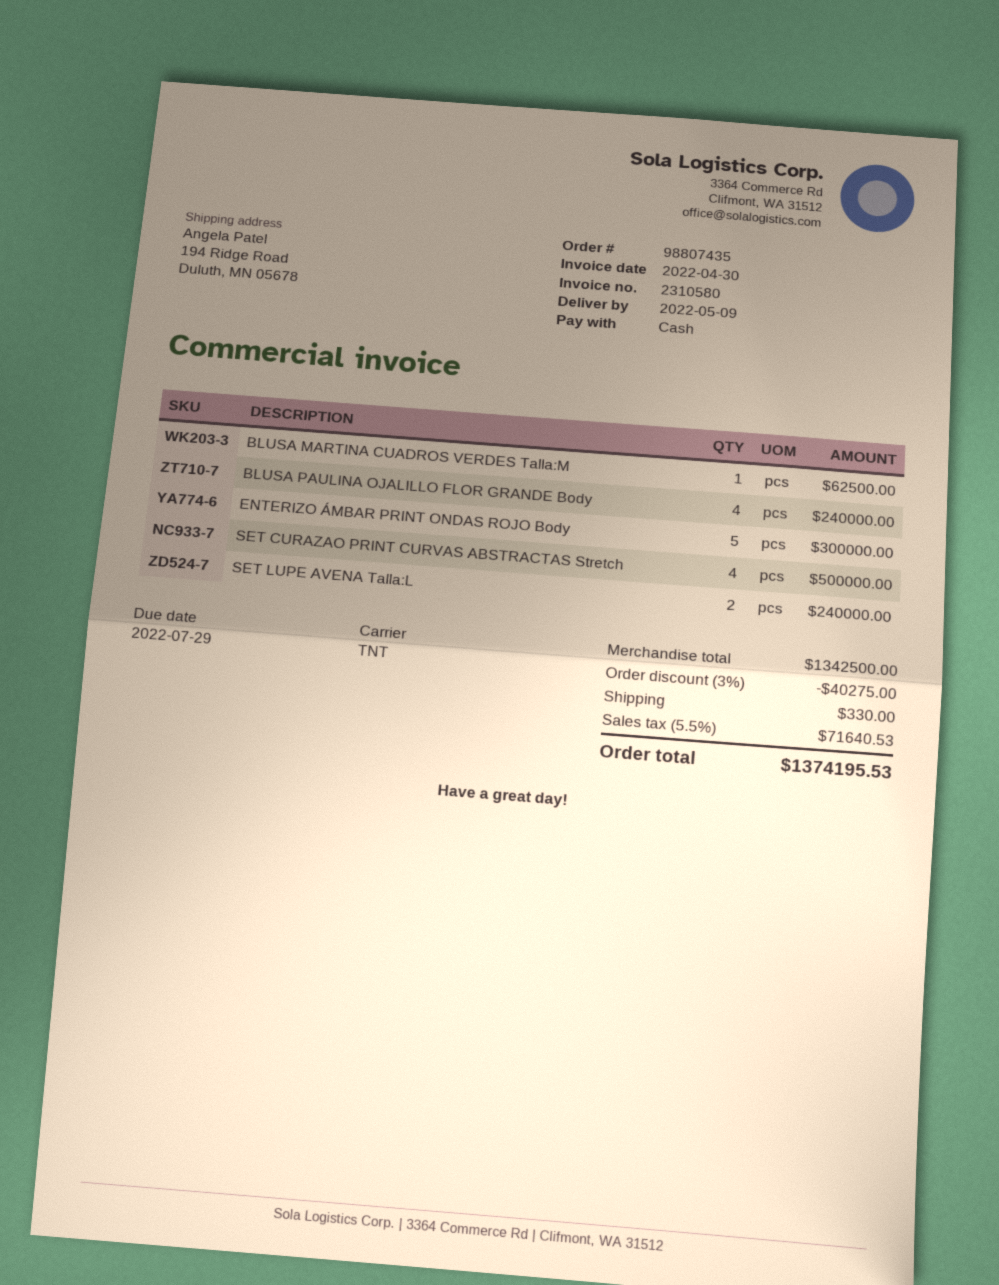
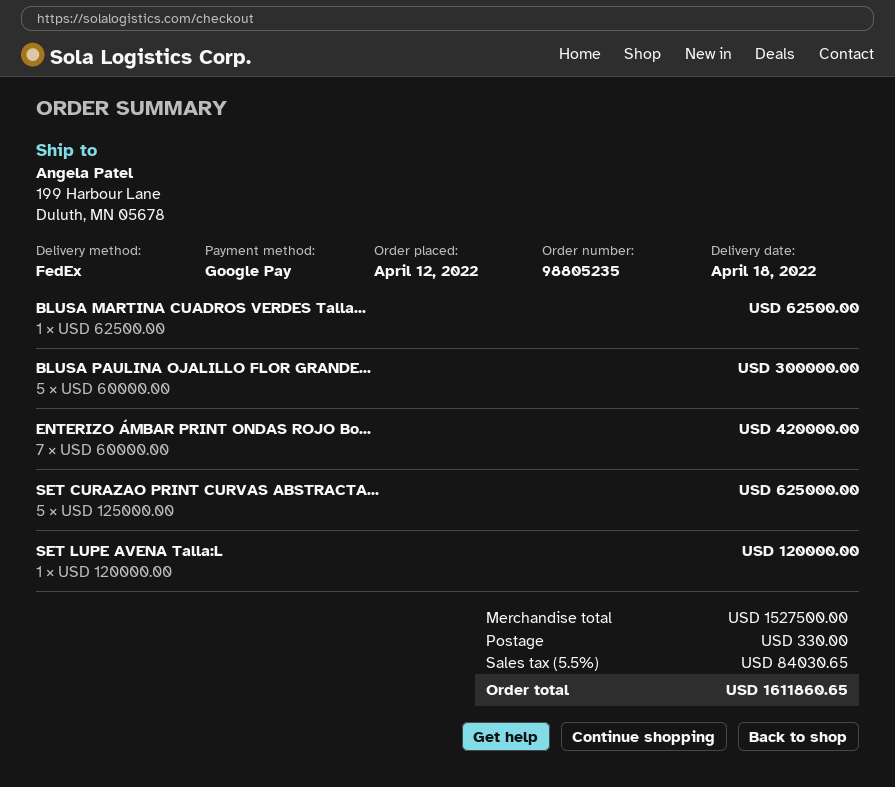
order number: 98807435 -> 98805235
delivery date: 2022-05-09 -> 2022-04-18
payment method: cash -> Google Pay
shipping method: TNT -> FedEx
ship to: 194 Ridge Road, Duluth, MN 05678 -> 199 Harbour Lane, Duluth, MN 05678
BLUSA PAULINA OJALILLO FLOR GRANDE Body: 4 for 240000.00 -> 5 for 300000.00
ENTERIZO ÁMBAR PRINT ONDAS ROJO Body: 5 for 300000.00 -> 7 for 420000.00
SET CURAZAO PRINT CURVAS ABSTRACTAS Stretch: 4 for 500000.00 -> 5 for 625000.00
SET LUPE AVENA Talla:L: 2 for 240000.00 -> 1 for 120000.00
subtotal: 1342500.00 -> 1527500.00
discount: 3% = 40275.00 -> none
tax: 5.5% = 71640.53 -> 5.5% = 84030.65
total: 1374195.53 -> 1611860.65

